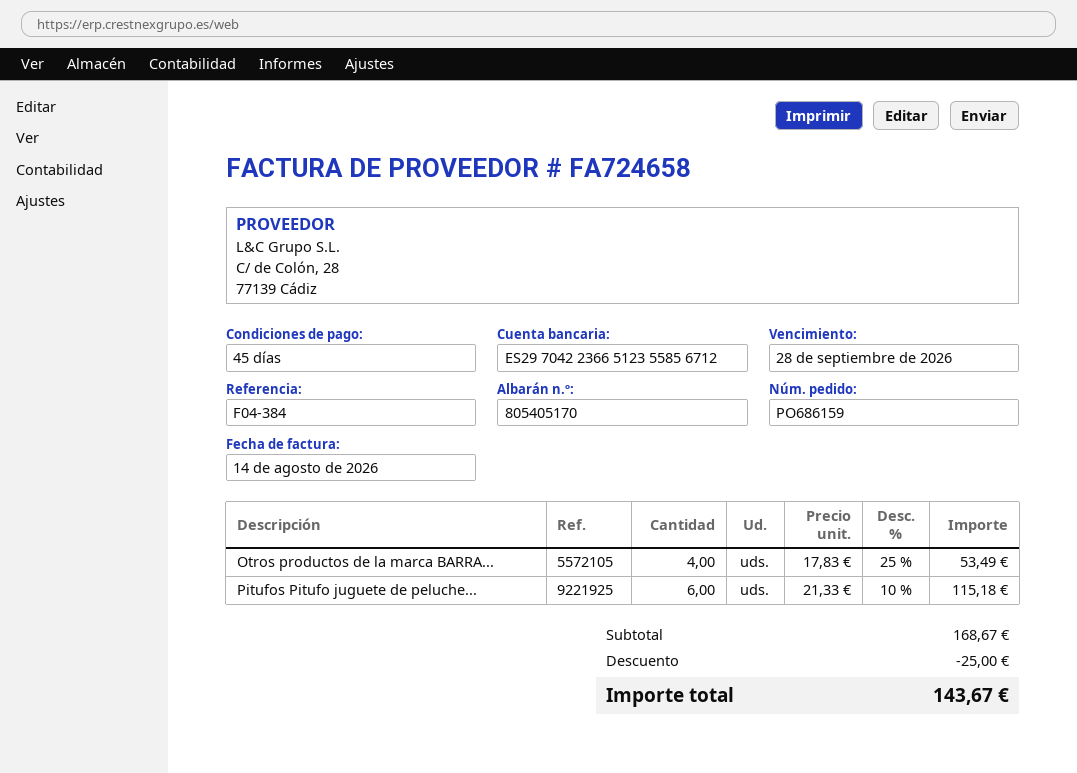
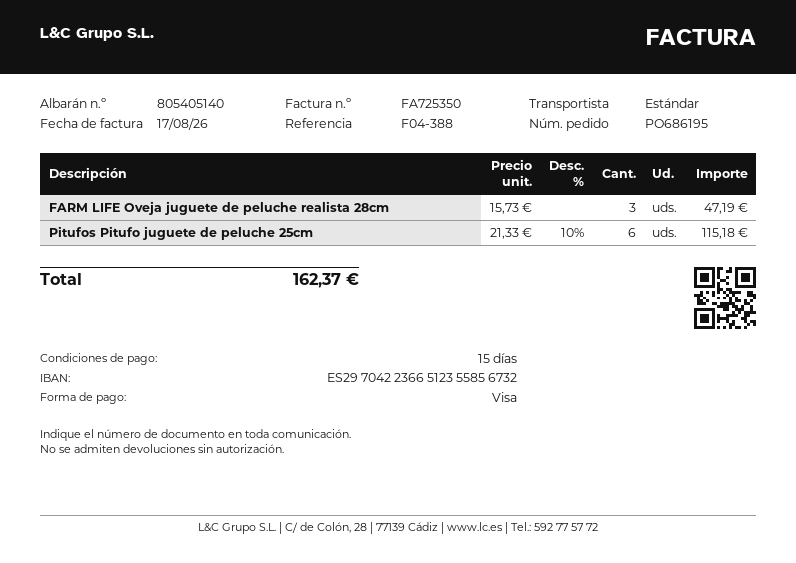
order number: PO686159 -> PO686195
delivery note number: 805405170 -> 805405140
invoice number: FA724658 -> FA725350
invoice date: 2026-08-14 -> 2026-08-17
payment terms: 45 days -> 15 days
reference: F04-384 -> F04-388
bank account: ES2970422366512355856712 -> ES2970422366512355856732
Otros productos de la marca BARRA...: 4 x 17.83 - 25% = 53.49 -> none
FARM LIFE Oveja juguete de peluche realista 28cm: none -> 3 x 15.73 = 47.19
discount: 25.00 -> none
total: 143.67 -> 162.37

